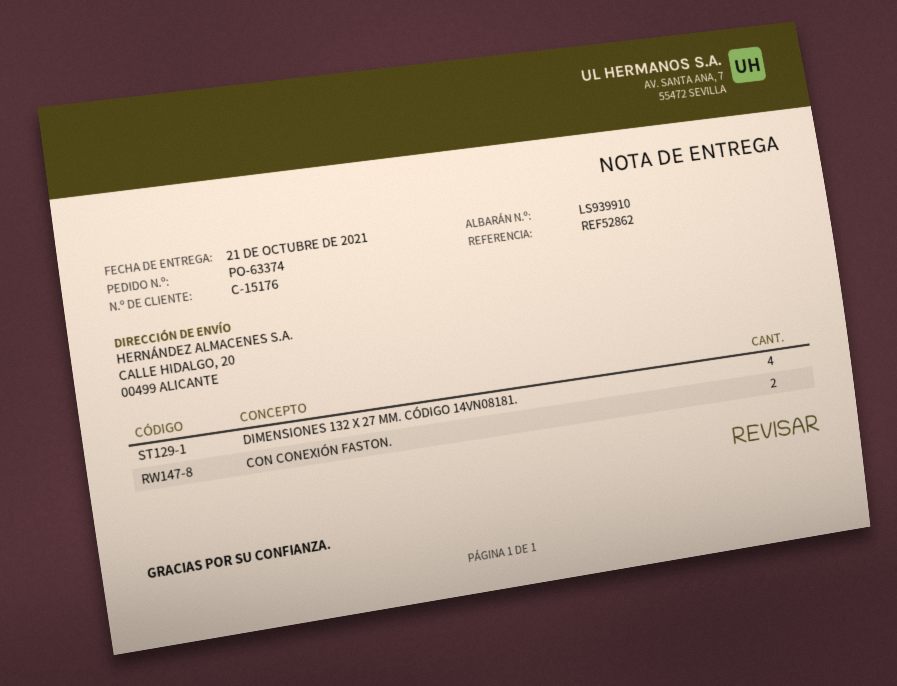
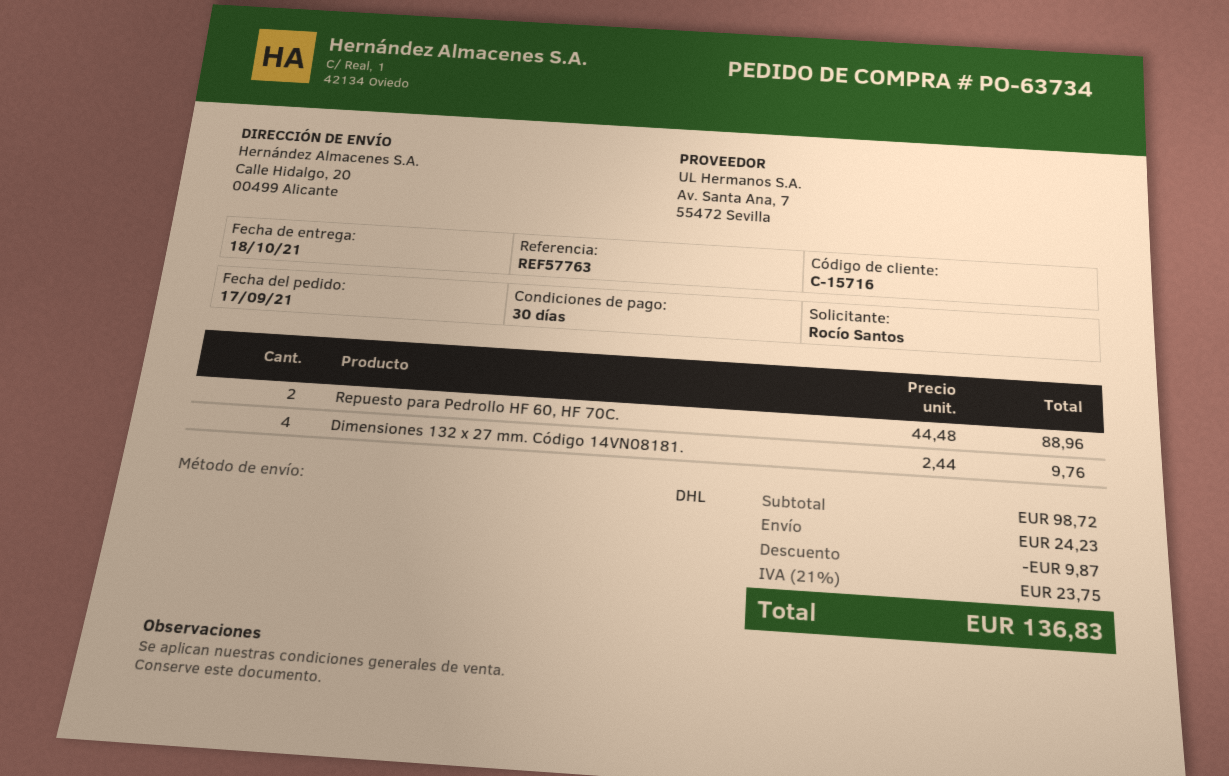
order number: PO-63374 -> PO-63734
delivery date: 2021-10-21 -> 2021-10-18
customer number: C-15176 -> C-15716
reference: REF52862 -> REF57763
CON CONEXIÓN FASTON.: 2 -> none
Repuesto para Pedrollo HF 60, HF 70C.: none -> 2

